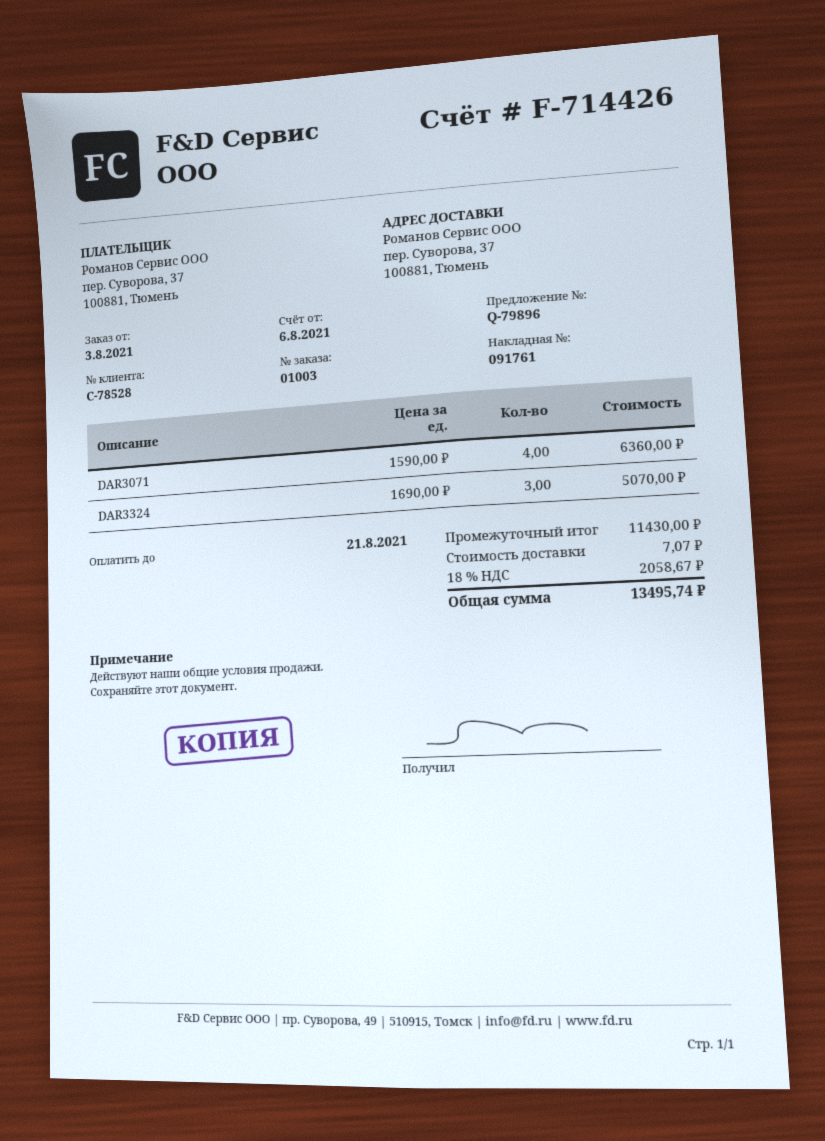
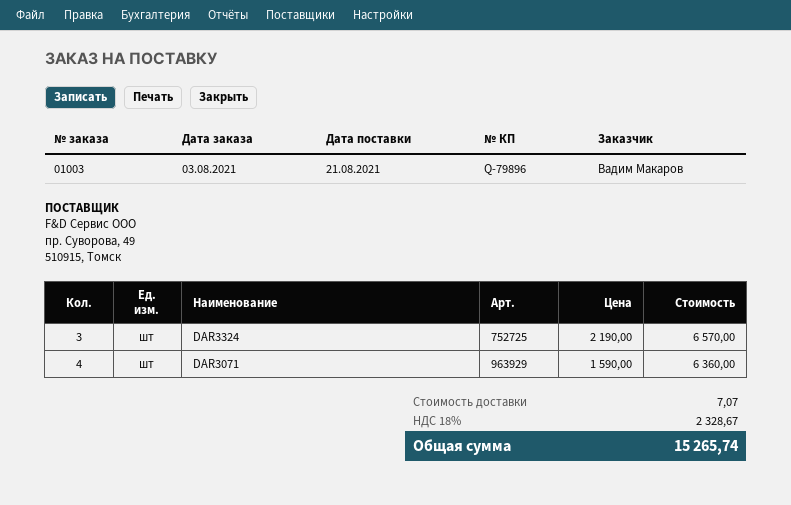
DAR3324: 3 x 1690.00 = 5070.00 -> 3 x 2190.00 = 6570.00
tax: 18% = 2058.67 -> 18% = 2328.67
total: 13495.74 -> 15265.74

